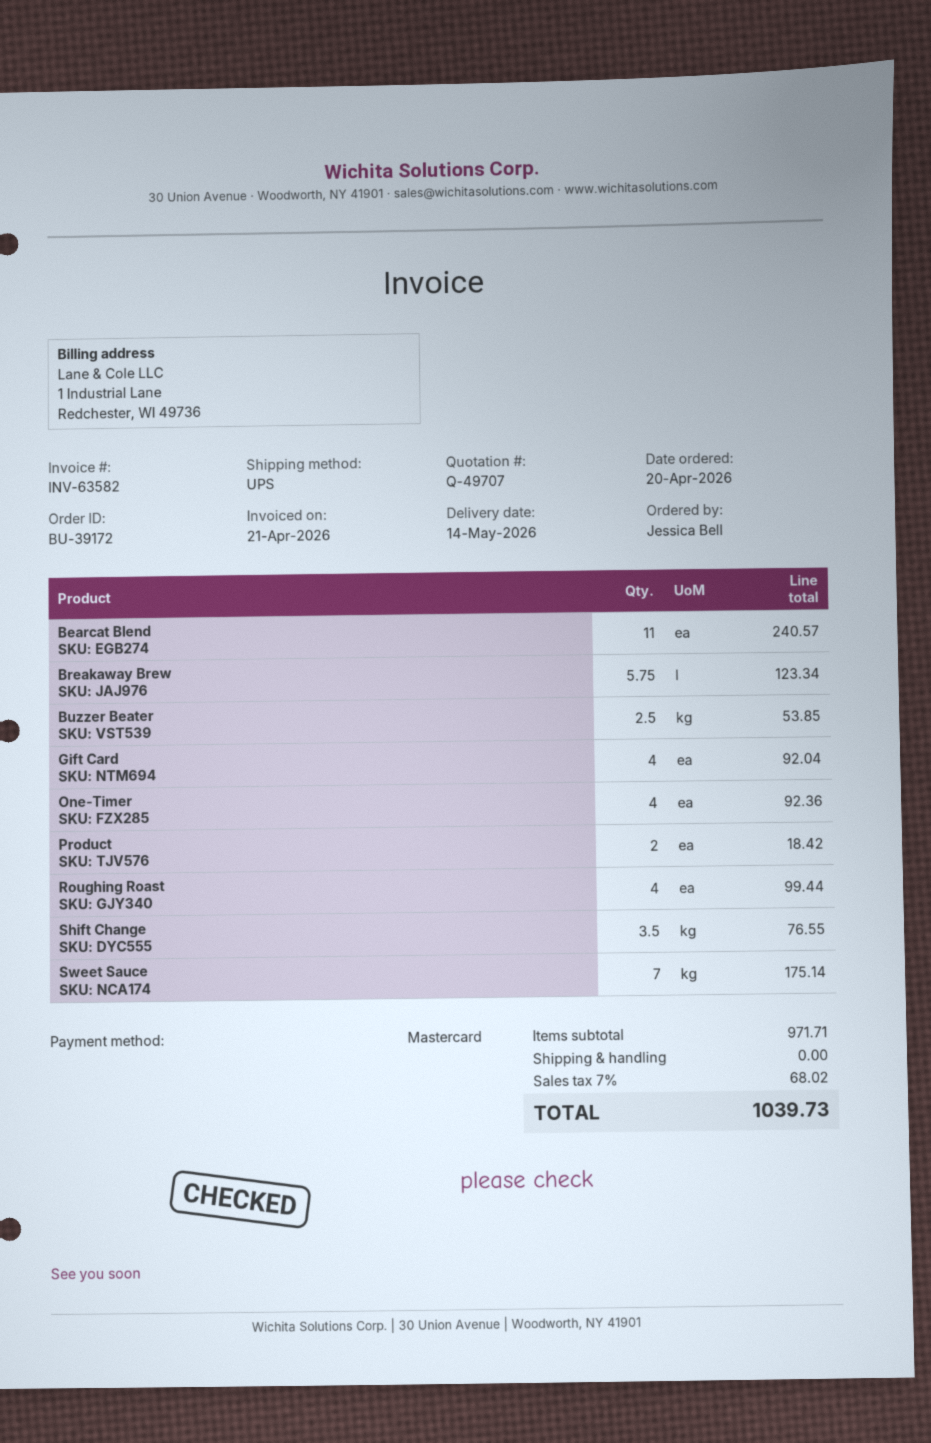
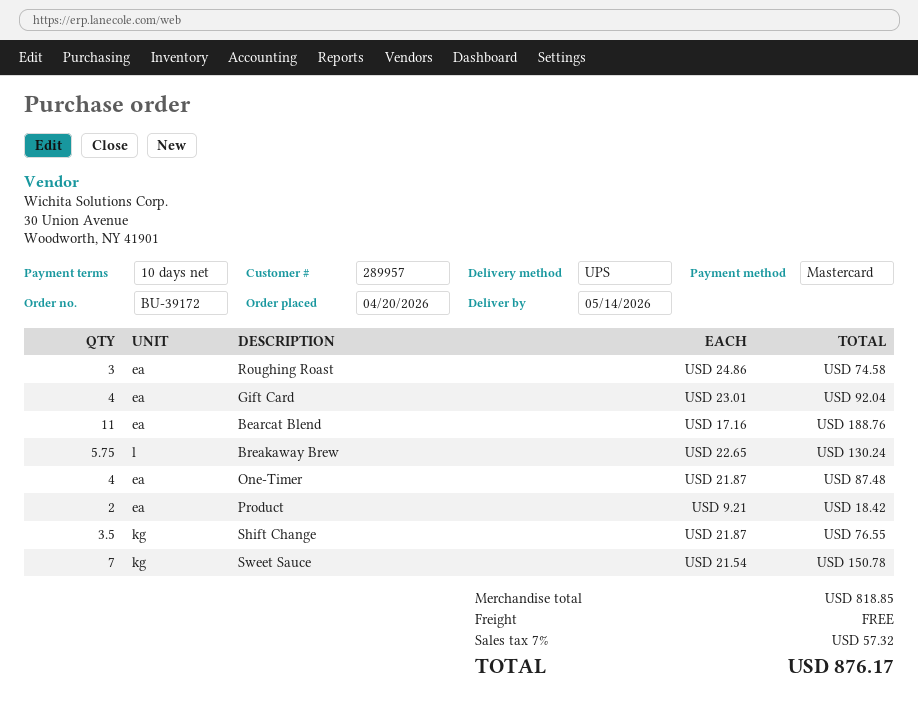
Bearcat Blend: 11 for 240.57 -> 11 for 188.76
Breakaway Brew: 5.75 for 123.34 -> 5.75 for 130.24
Buzzer Beater: 2.5 for 53.85 -> none
One-Timer: 4 for 92.36 -> 4 for 87.48
Roughing Roast: 4 for 99.44 -> 3 for 74.58
Sweet Sauce: 7 for 175.14 -> 7 for 150.78
subtotal: 971.71 -> 818.85
tax: 7% = 68.02 -> 7% = 57.32
total: 1039.73 -> 876.17

